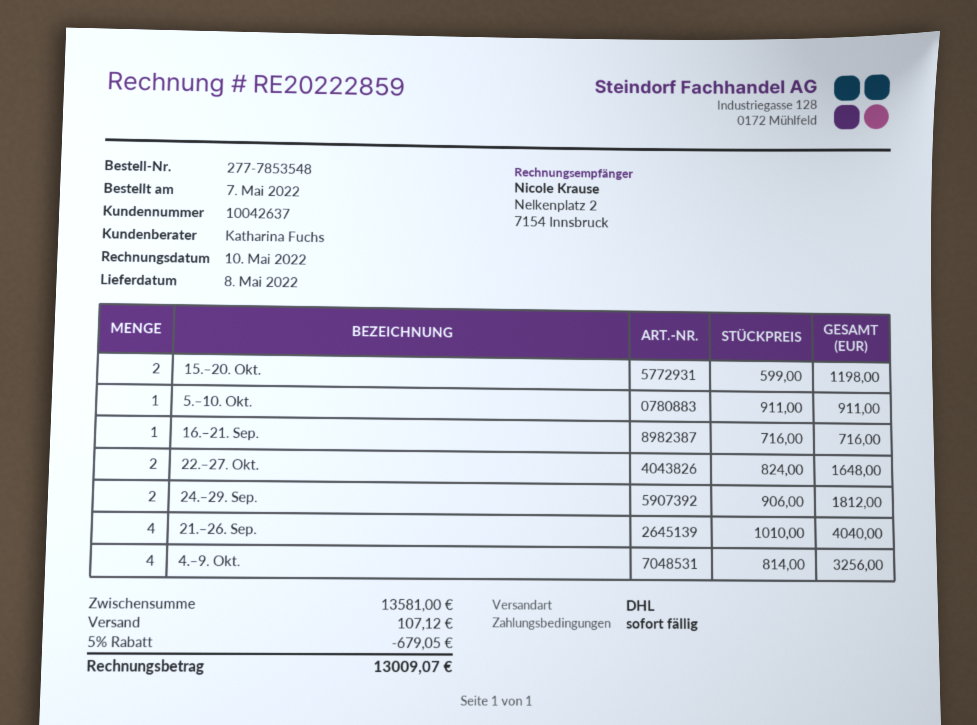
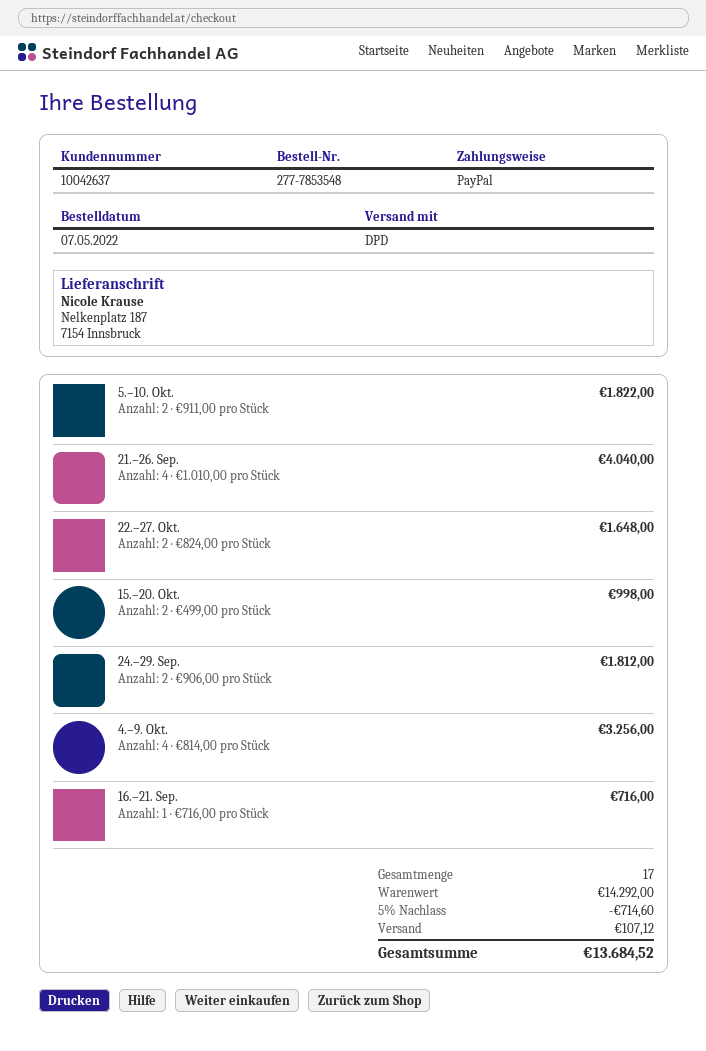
shipping method: DHL -> DPD
15.–20. Okt.: 2 x 599.00 = 1198.00 -> 2 x 499.00 = 998.00
5.–10. Okt.: 1 x 911.00 = 911.00 -> 2 x 911.00 = 1822.00
subtotal: 13581.00 -> 14292.00
discount: 5% = 679.05 -> 5% = 714.60
total: 13009.07 -> 13684.52

